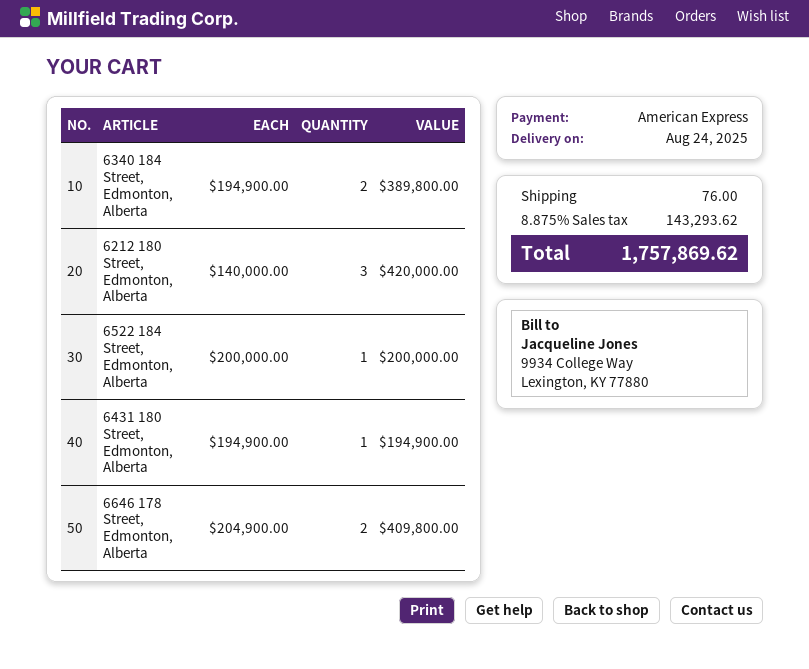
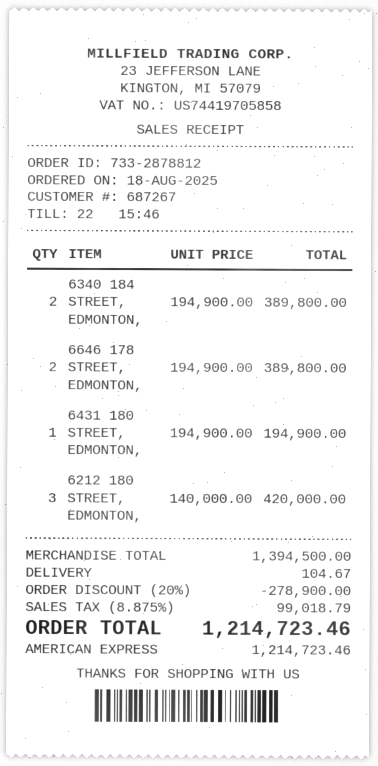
6522 184 Street, Edmonton, Alberta: 1 x 200000.00 = 200000.00 -> none
6646 178 Street, Edmonton, Alberta: 2 x 204900.00 = 409800.00 -> 2 x 194900.00 = 389800.00
discount: none -> 20% = 278900.00
shipping: 76.00 -> 104.67
tax: 8.875% = 143293.62 -> 8.875% = 99018.79
total: 1757869.62 -> 1214723.46

